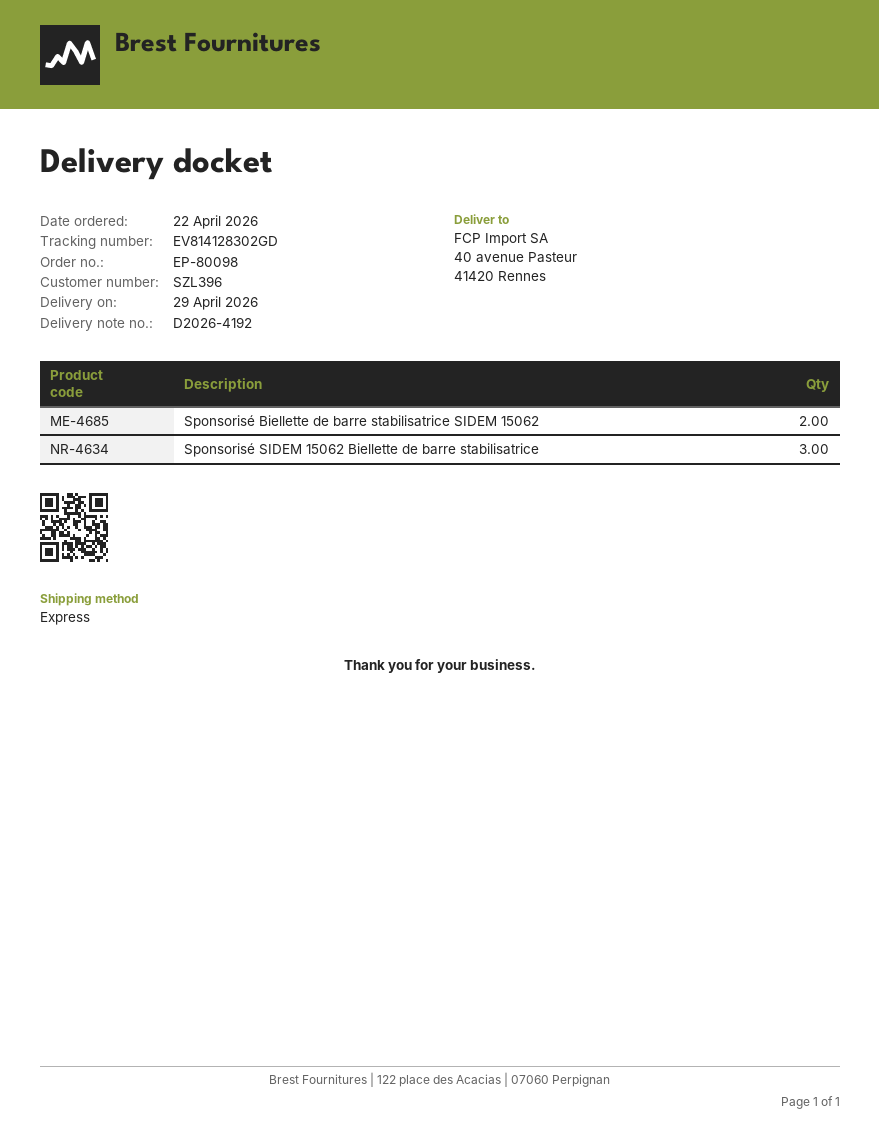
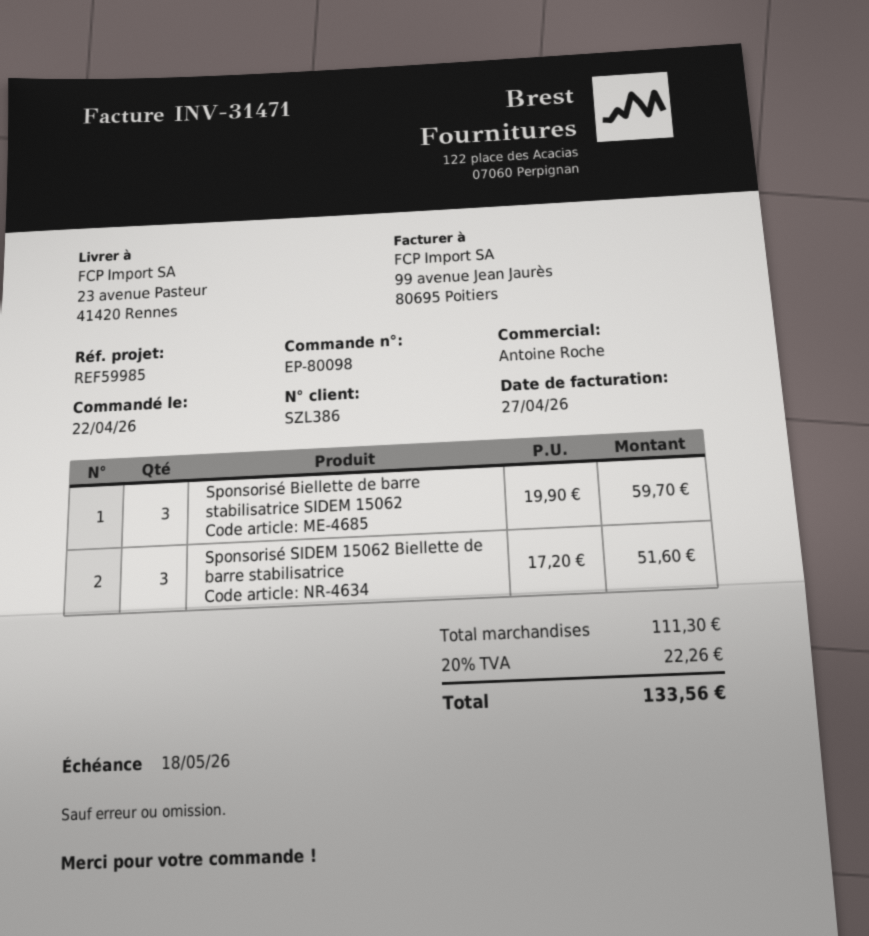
customer number: SZL396 -> SZL386
ship to: 40 avenue Pasteur, 41420 Rennes -> 23 avenue Pasteur, 41420 Rennes
Sponsorisé Biellette de barre stabilisatrice SIDEM 15062: 2 -> 3

